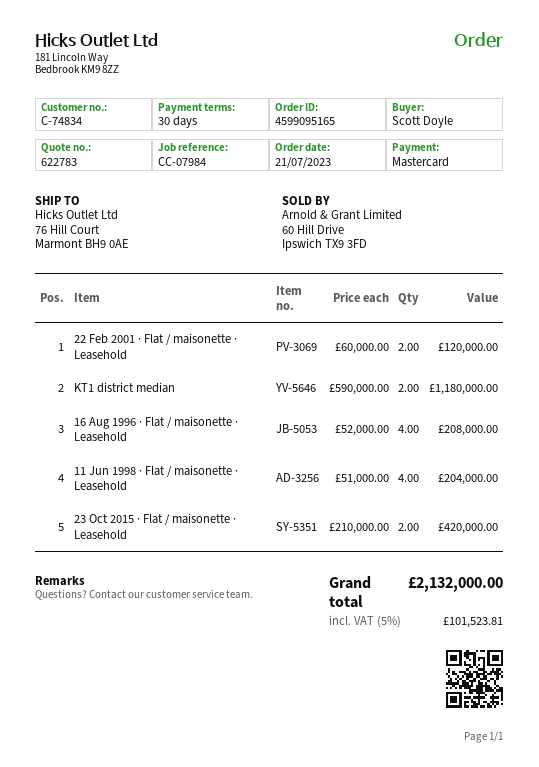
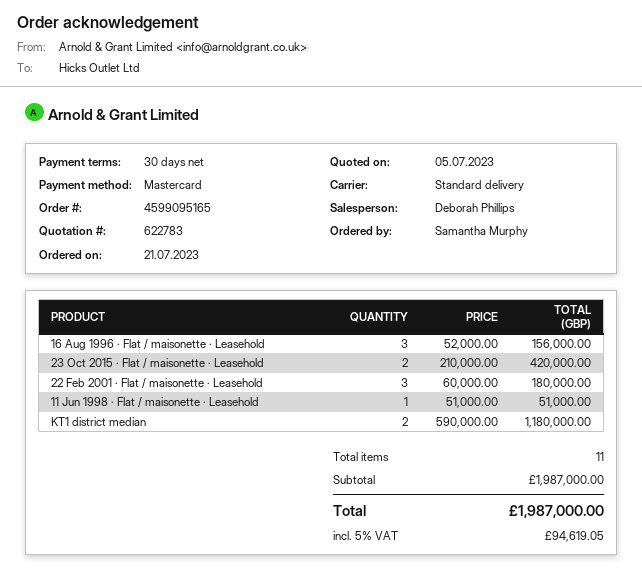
ordered by: Scott Doyle -> Samantha Murphy
22 Feb 2001 · Flat / maisonette · Leasehold: 2 x 60000.00 = 120000.00 -> 3 x 60000.00 = 180000.00
16 Aug 1996 · Flat / maisonette · Leasehold: 4 x 52000.00 = 208000.00 -> 3 x 52000.00 = 156000.00
11 Jun 1998 · Flat / maisonette · Leasehold: 4 x 51000.00 = 204000.00 -> 1 x 51000.00 = 51000.00
tax: 5% = 101523.81 -> 5% = 94619.05
total: 2132000.00 -> 1987000.00

